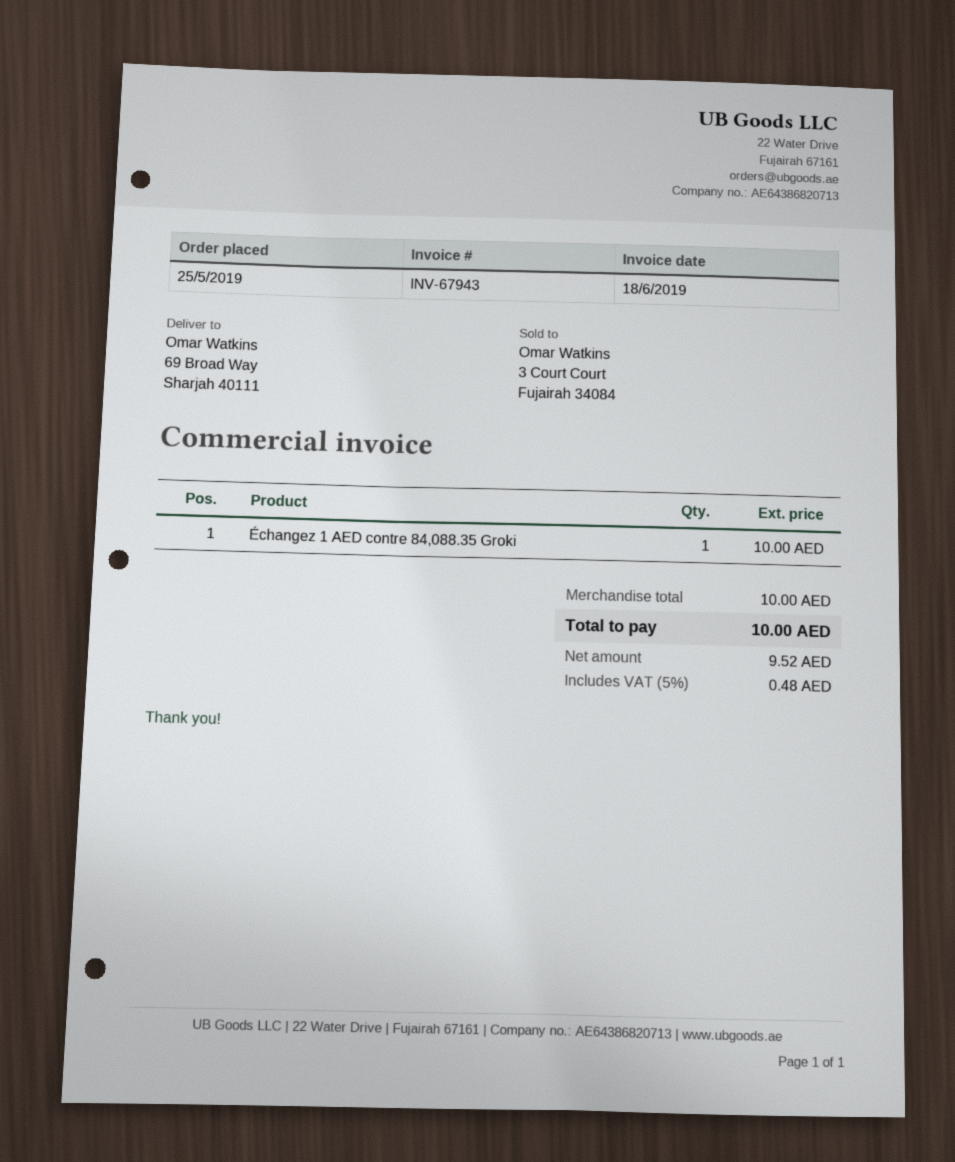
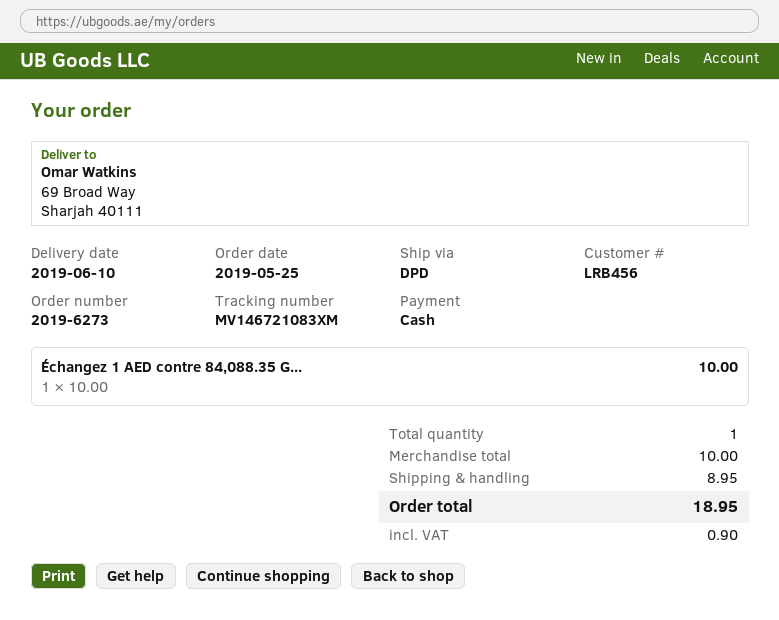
shipping: none -> 8.95
tax: 0.48 -> 0.90
total: 10.00 -> 18.95

